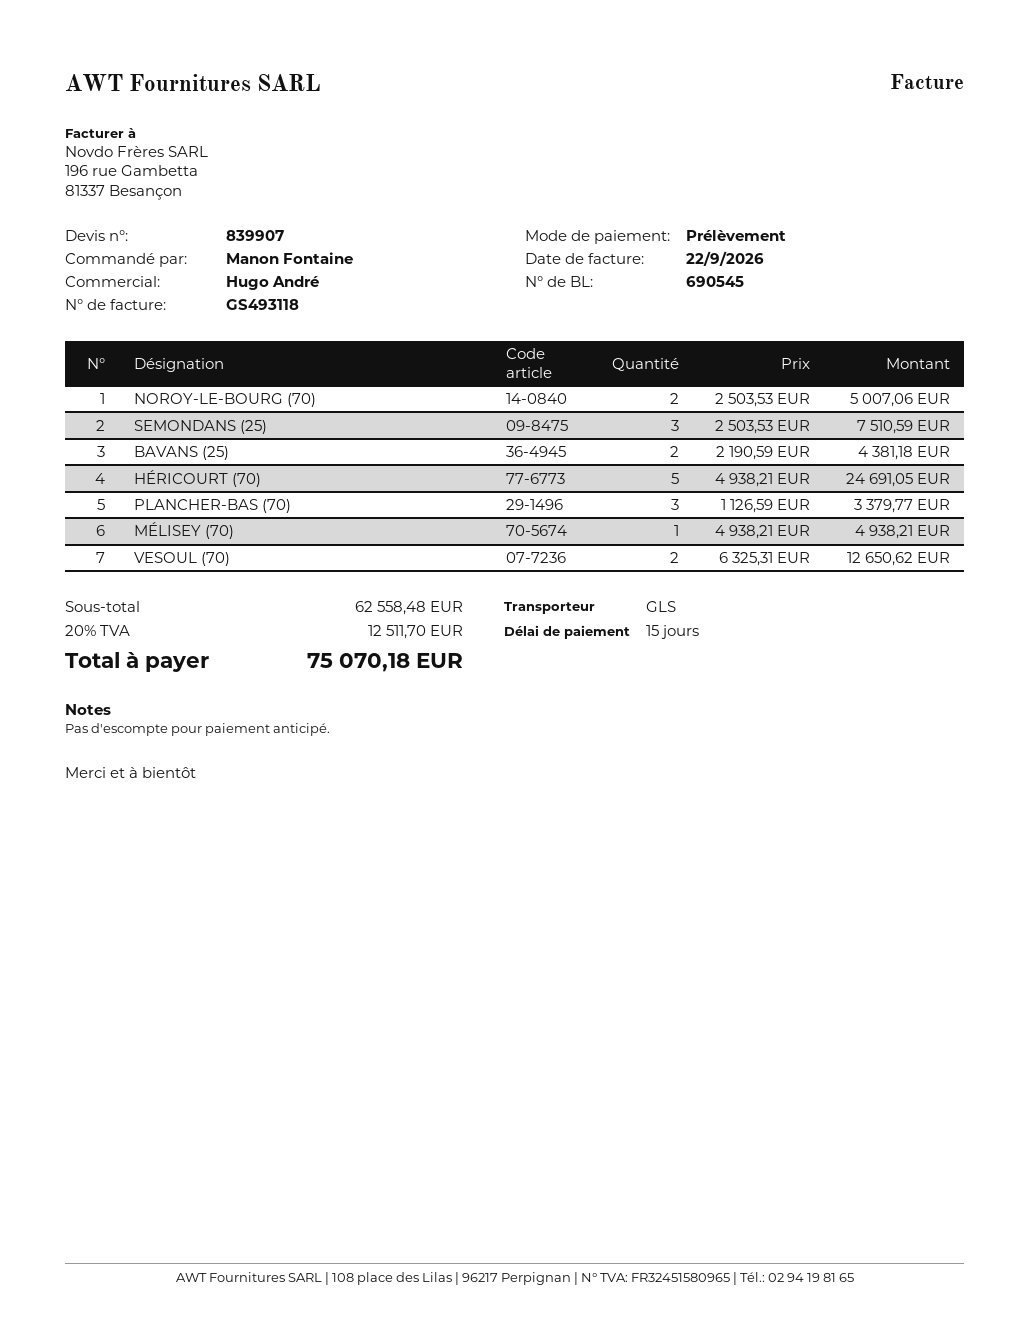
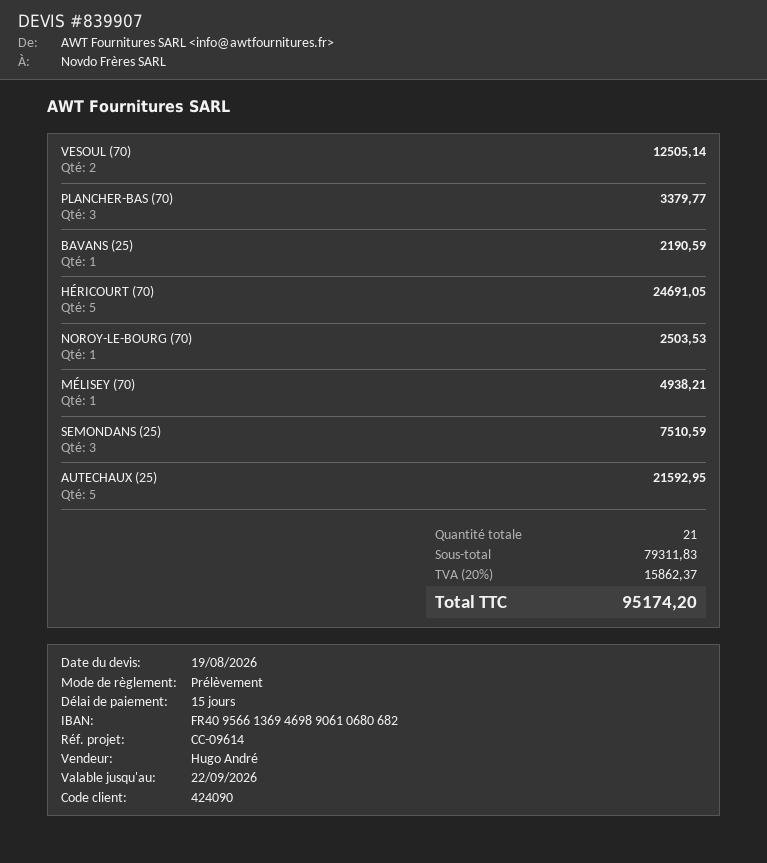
NOROY-LE-BOURG (70): 2 for 5007.06 -> 1 for 2503.53
BAVANS (25): 2 for 4381.18 -> 1 for 2190.59
VESOUL (70): 2 for 12650.62 -> 2 for 12505.14
AUTECHAUX (25): none -> 5 for 21592.95
subtotal: 62558.48 -> 79311.83
tax: 20% = 12511.70 -> 20% = 15862.37
total: 75070.18 -> 95174.20

